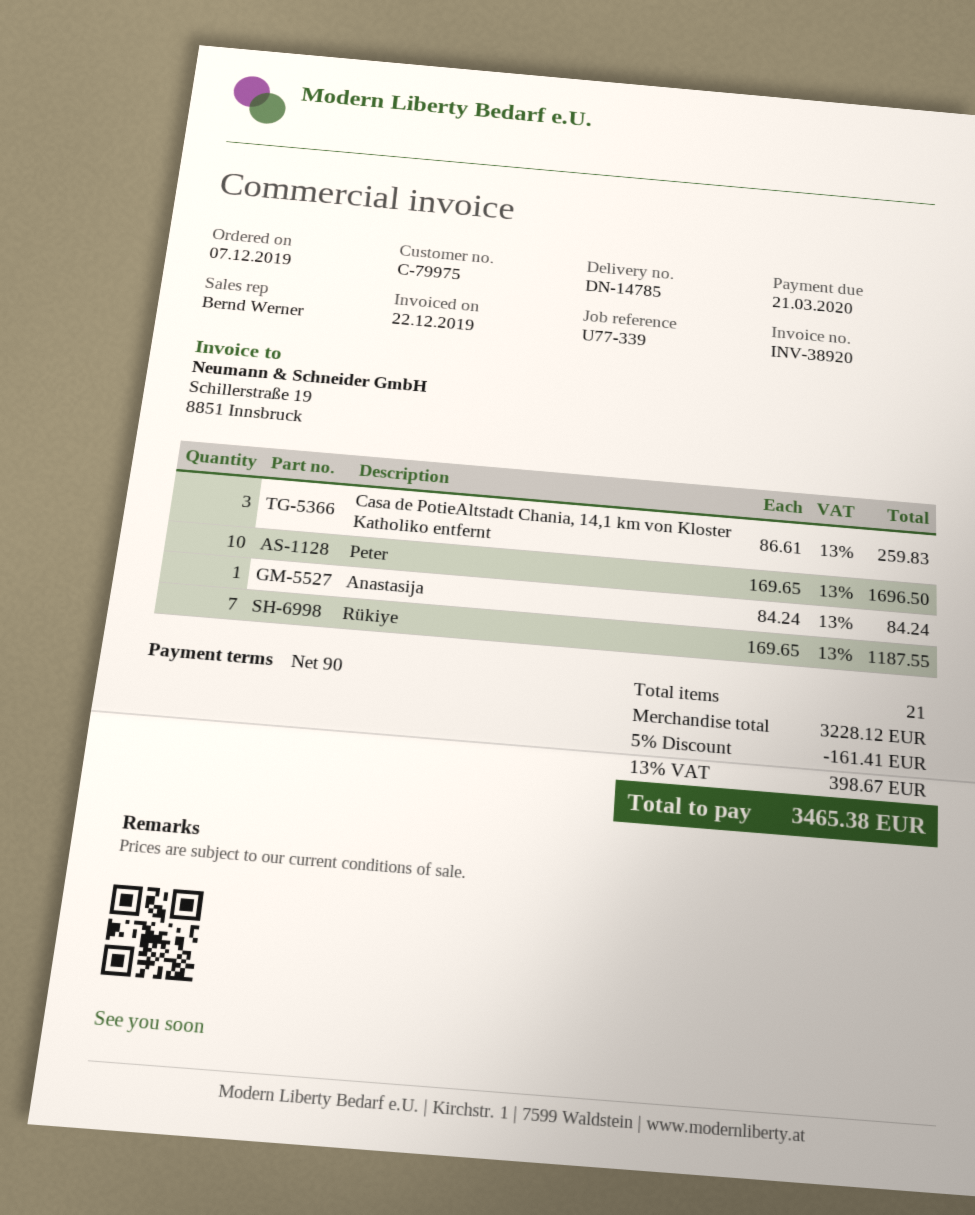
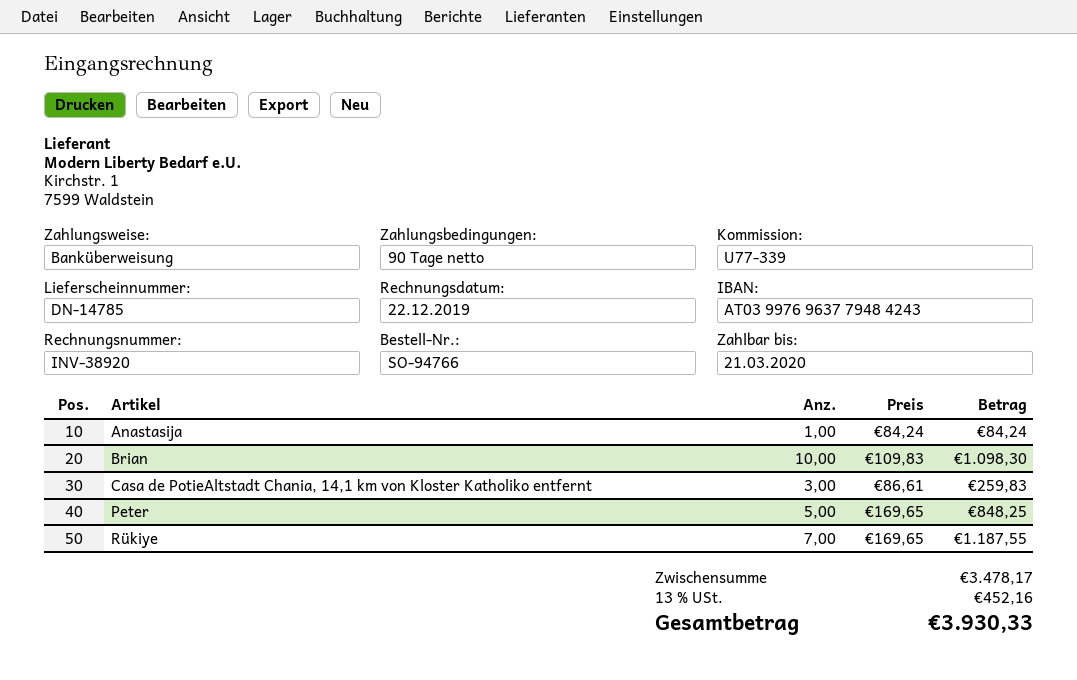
Peter: 10 x 169.65 = 1696.50 -> 5 x 169.65 = 848.25
Brian: none -> 10 x 109.83 = 1098.30
subtotal: 3228.12 -> 3478.17
discount: 5% = 161.41 -> none
tax: 13% = 398.67 -> 13% = 452.16
total: 3465.38 -> 3930.33

